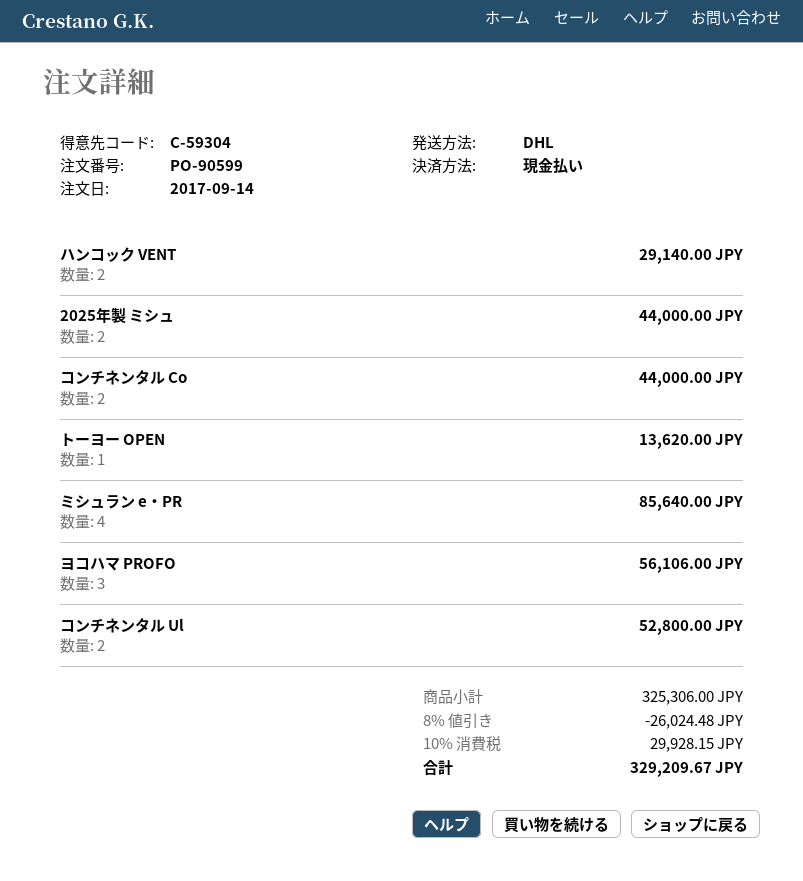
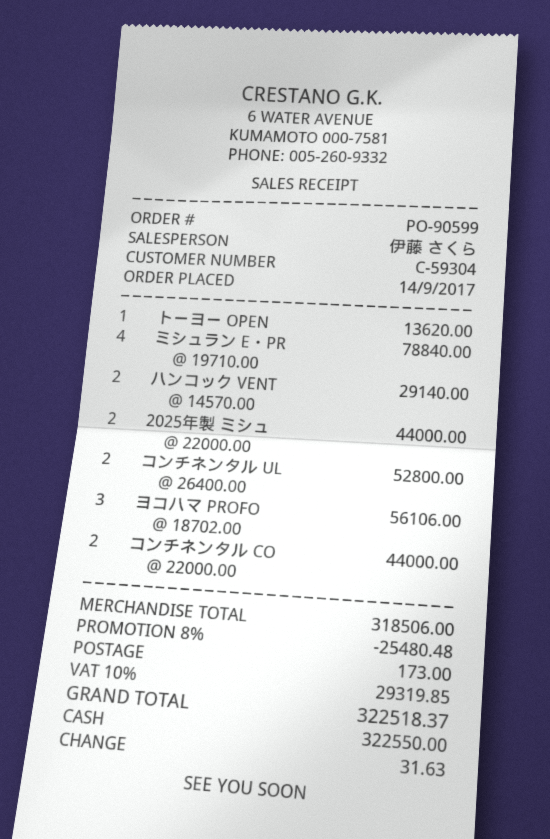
ミシュラン e・PR: 4 for 85640.00 -> 4 for 78840.00
subtotal: 325306.00 -> 318506.00
discount: 8% = 26024.48 -> 8% = 25480.48
shipping: none -> 173.00
tax: 10% = 29928.15 -> 10% = 29319.85
total: 329209.67 -> 322518.37

